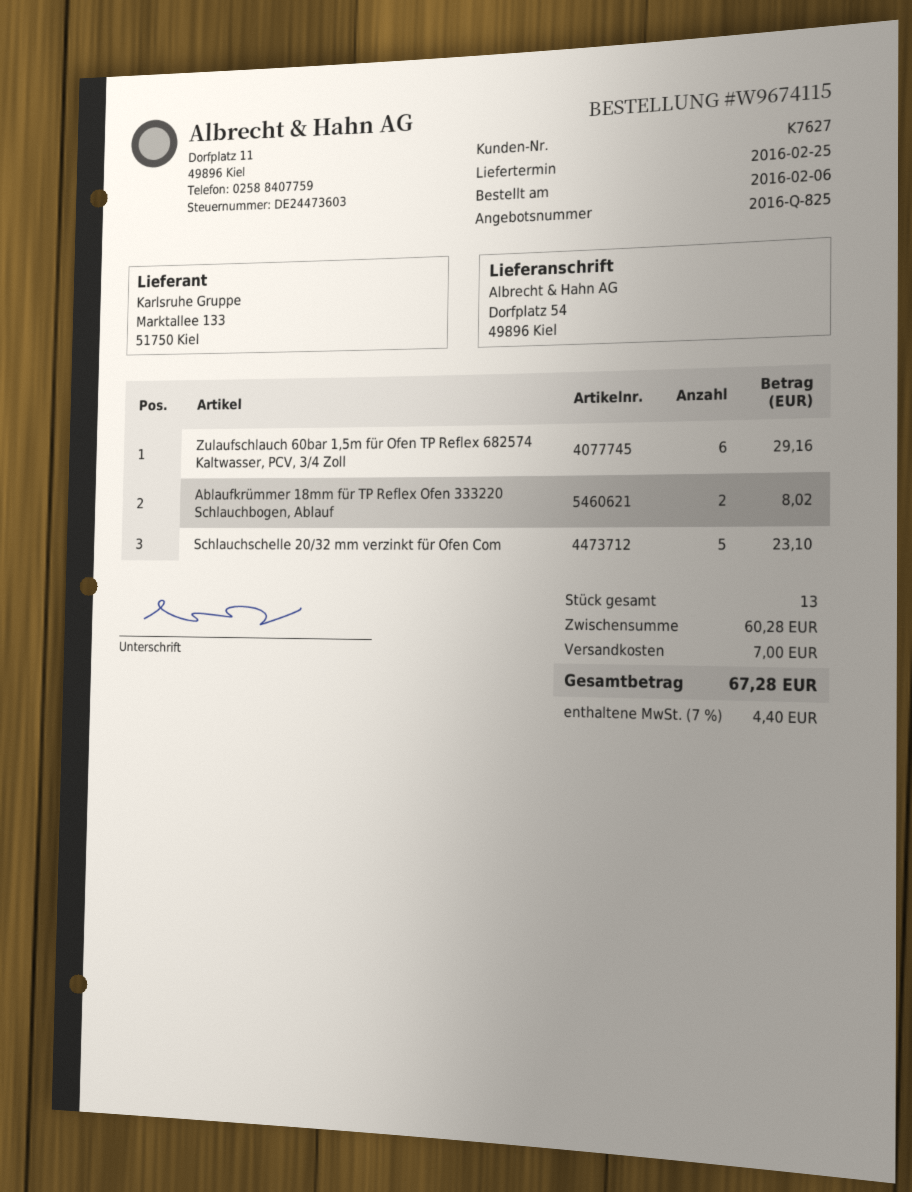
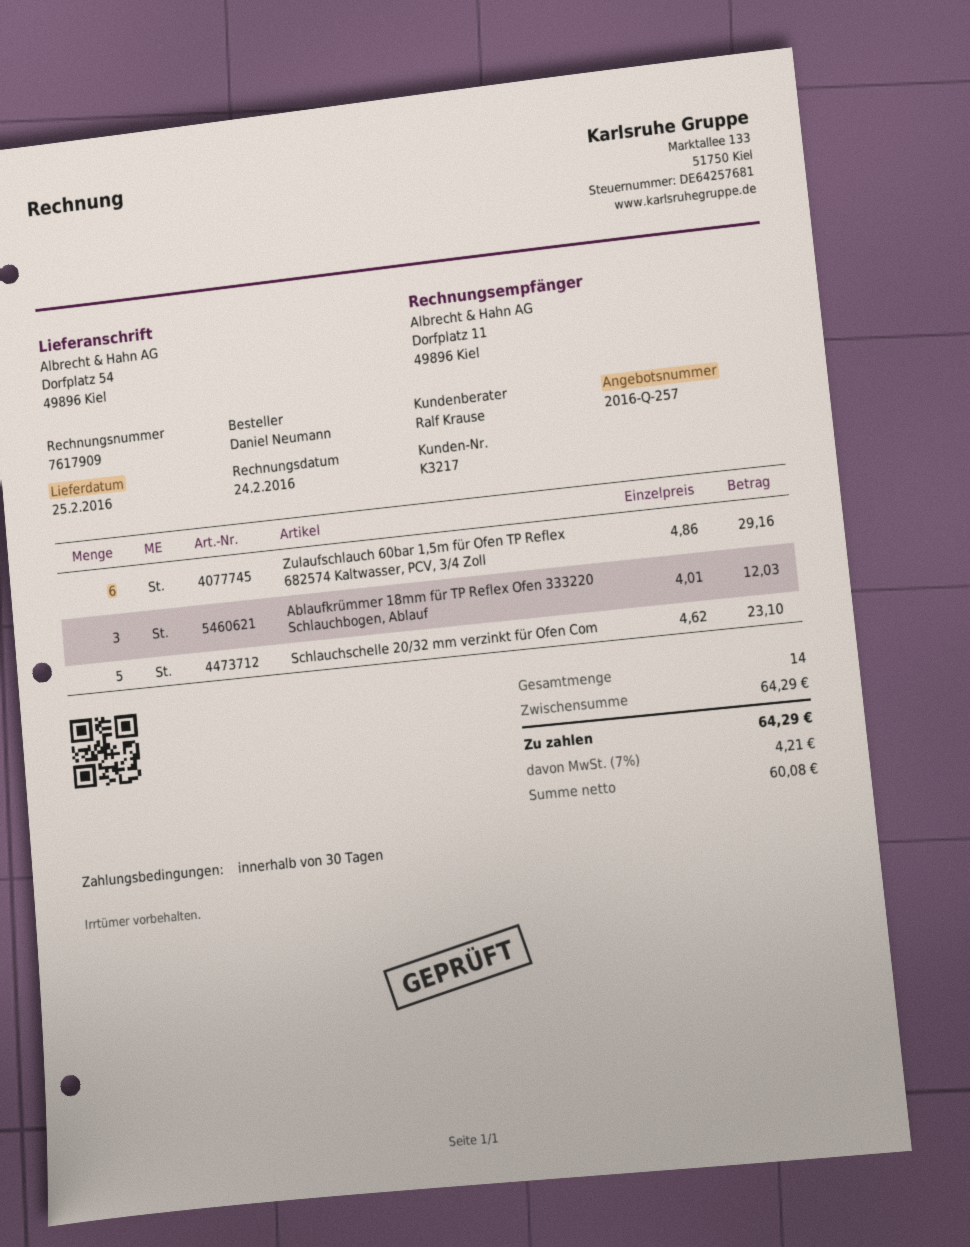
quote number: 2016-Q-825 -> 2016-Q-257
customer number: K7627 -> K3217
Ablaufkrümmer 18mm für TP Reflex Ofen 333220 Schlauchbogen, Ablauf: 2 for 8.02 -> 3 for 12.03
total quantity: 13 -> 14
subtotal: 60.28 -> 64.29
shipping: 7.00 -> none
tax: 7% = 4.40 -> 7% = 4.21
total: 67.28 -> 64.29

